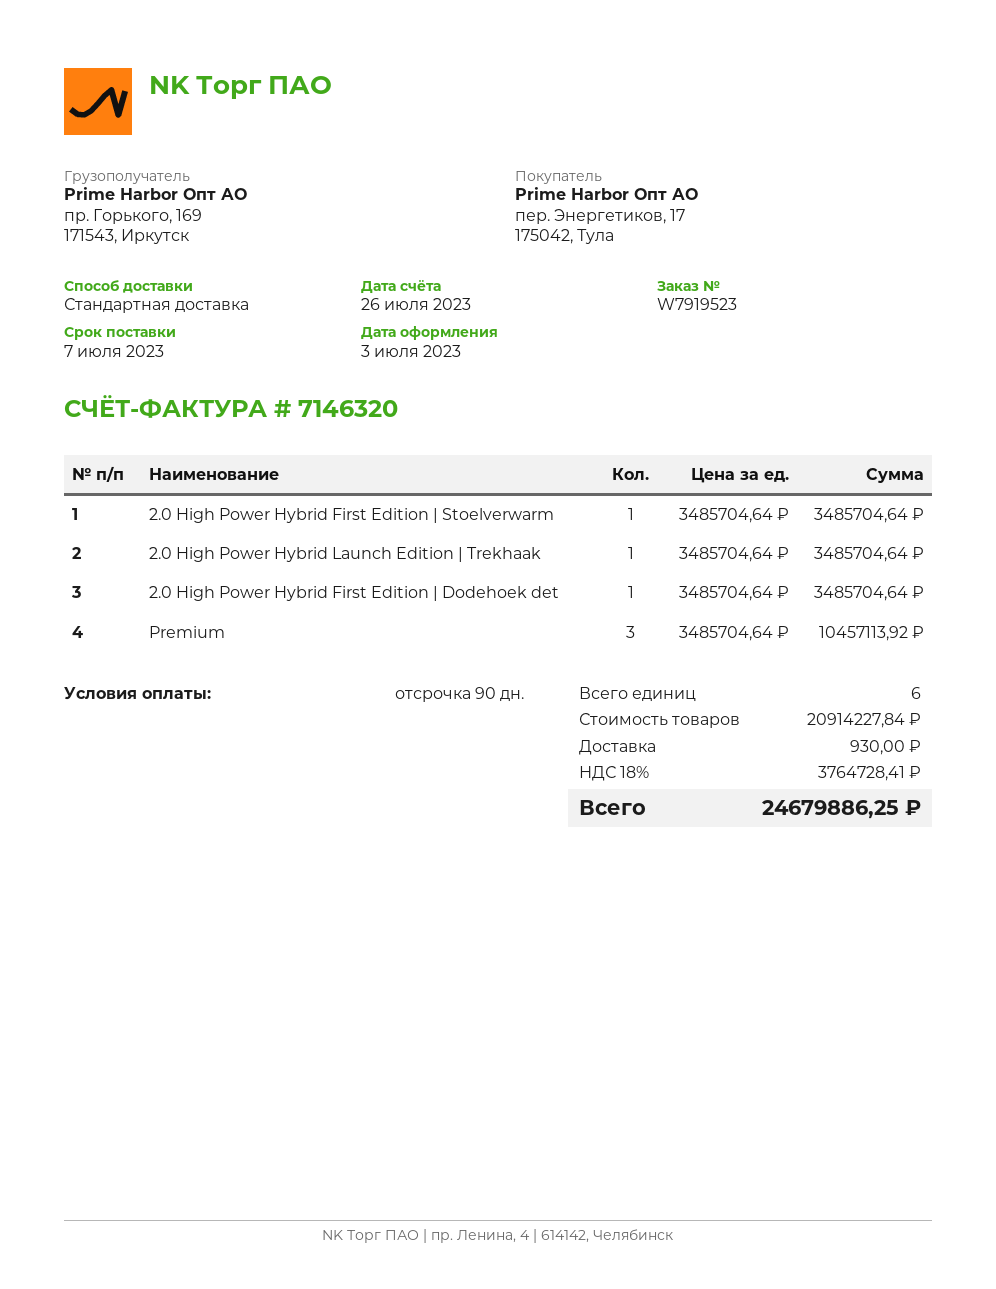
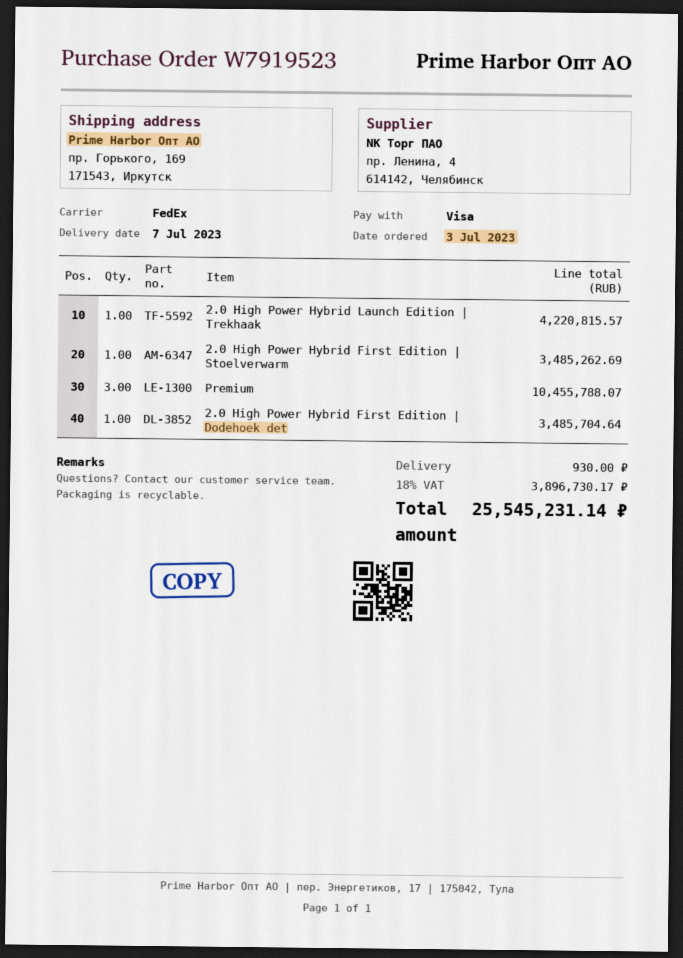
shipping method: standard -> FedEx
2.0 High Power Hybrid First Edition | Stoelverwarm: 1 for 3485704.64 -> 1 for 3485262.69
2.0 High Power Hybrid Launch Edition | Trekhaak: 1 for 3485704.64 -> 1 for 4220815.57
Premium: 3 for 10457113.92 -> 3 for 10455788.07
tax: 18% = 3764728.41 -> 18% = 3896730.17
total: 24679886.25 -> 25545231.14

